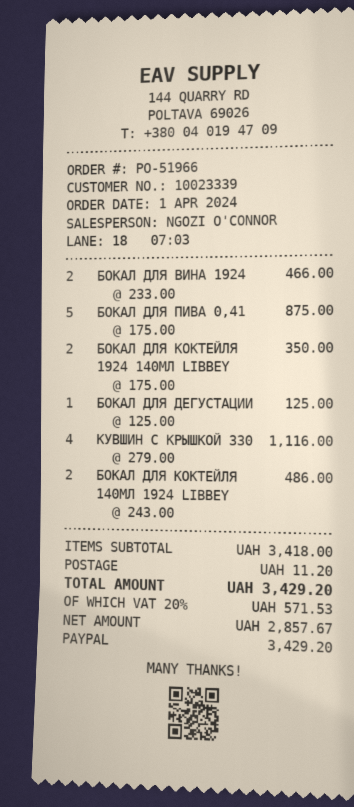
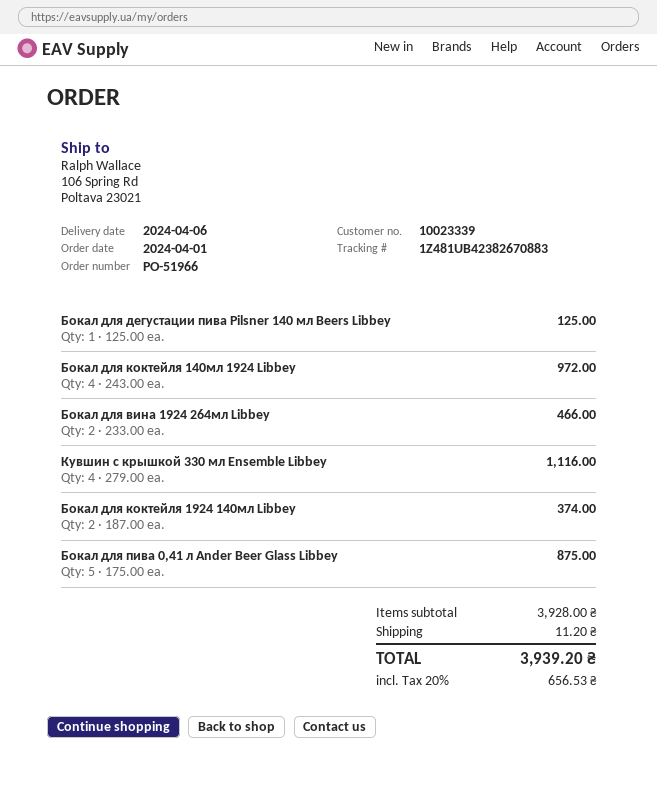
БОКАЛ ДЛЯ КОКТЕЙЛЯ 1924 140МЛ LIBBEY: 2 x 175.00 = 350.00 -> 2 x 187.00 = 374.00
БОКАЛ ДЛЯ КОКТЕЙЛЯ 140МЛ 1924 LIBBEY: 2 x 243.00 = 486.00 -> 4 x 243.00 = 972.00
subtotal: 3418.00 -> 3928.00
tax: 20% = 571.53 -> 20% = 656.53
total: 3429.20 -> 3939.20

